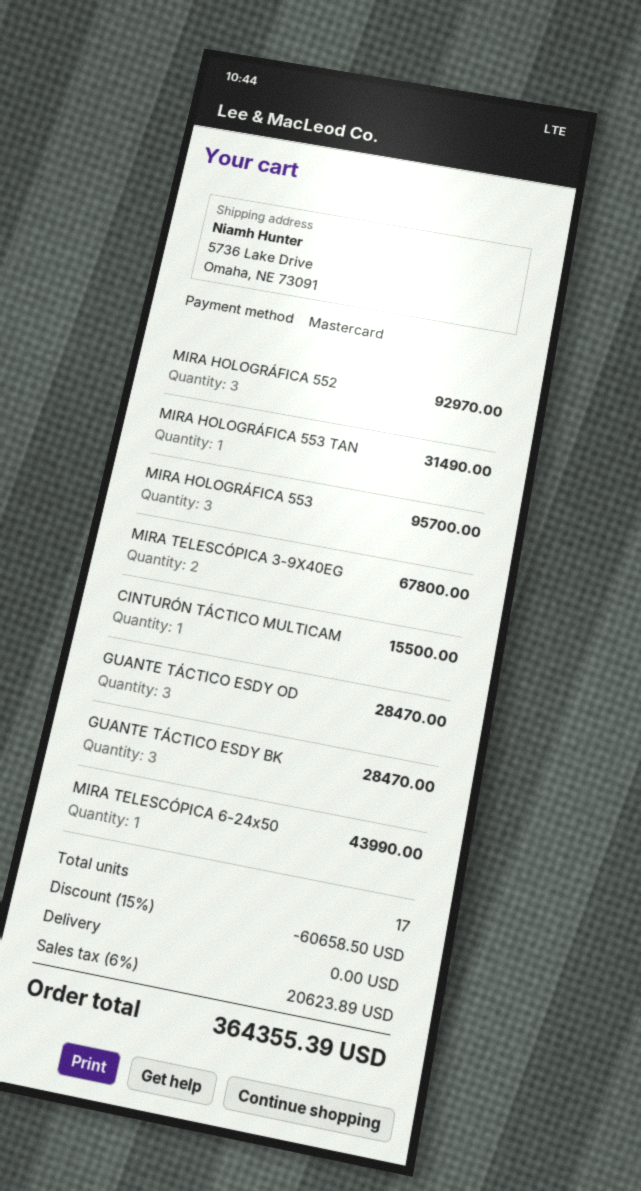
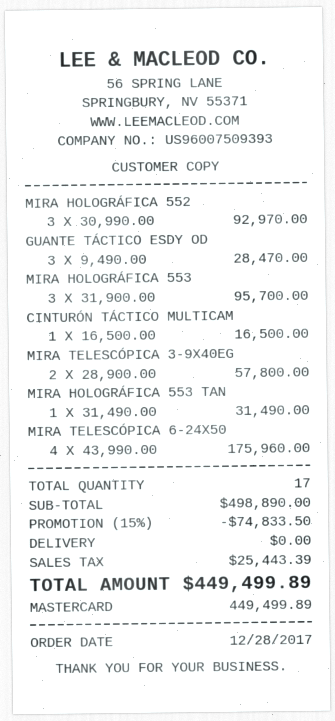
MIRA TELESCÓPICA 3-9X40EG: 2 for 67800.00 -> 2 for 57800.00
CINTURÓN TÁCTICO MULTICAM: 1 for 15500.00 -> 1 for 16500.00
GUANTE TÁCTICO ESDY BK: 3 for 28470.00 -> none
MIRA TELESCÓPICA 6-24x50: 1 for 43990.00 -> 4 for 175960.00
discount: 15% = 60658.50 -> 15% = 74833.50
tax: 20623.89 -> 25443.39
total: 364355.39 -> 449499.89

